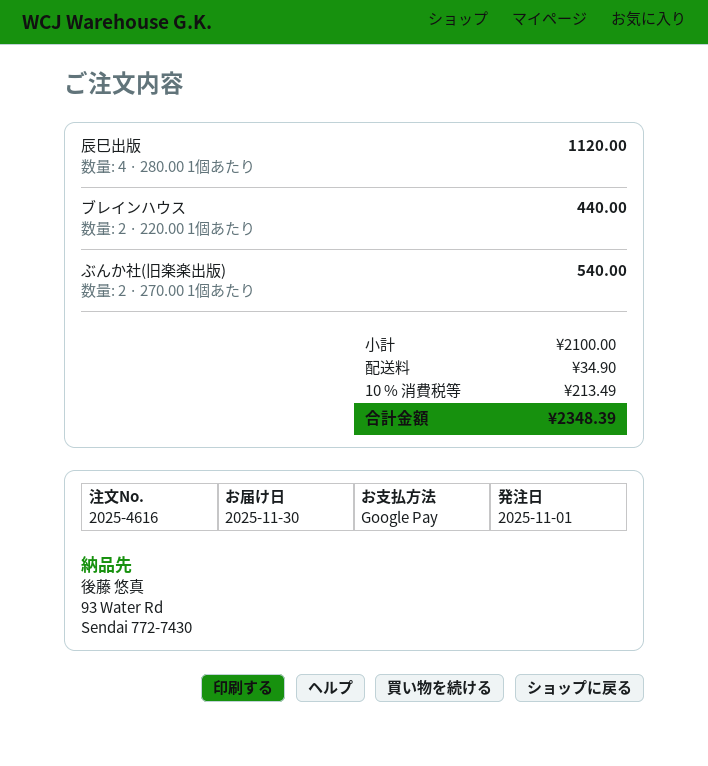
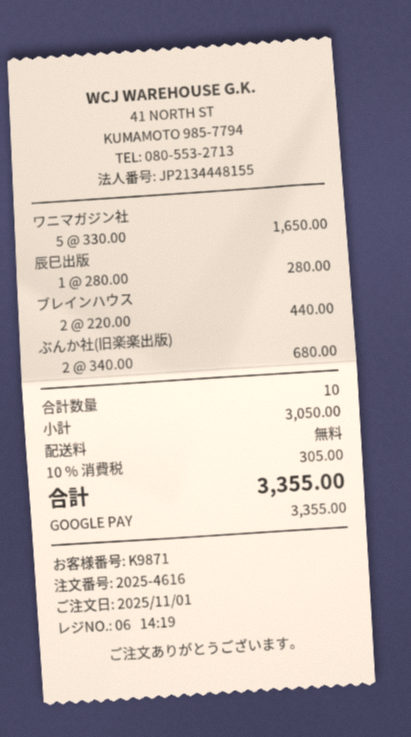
辰巳出版: 4 x 280.00 = 1120.00 -> 1 x 280.00 = 280.00
ぶんか社(旧楽楽出版): 2 x 270.00 = 540.00 -> 2 x 340.00 = 680.00
ワニマガジン社: none -> 5 x 330.00 = 1650.00
subtotal: 2100.00 -> 3050.00
shipping: 34.90 -> 0.00
tax: 10% = 213.49 -> 10% = 305.00
total: 2348.39 -> 3355.00

